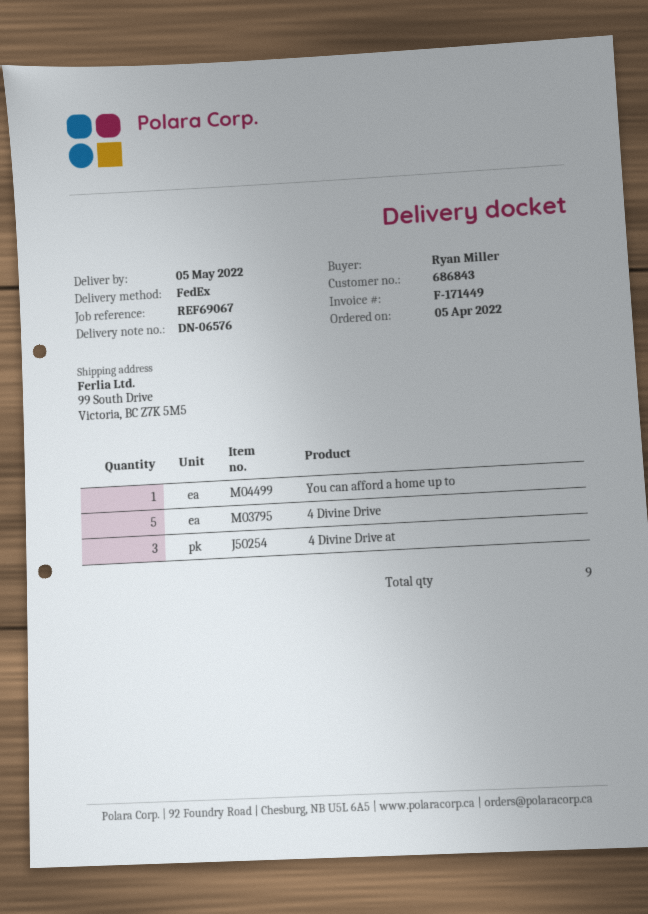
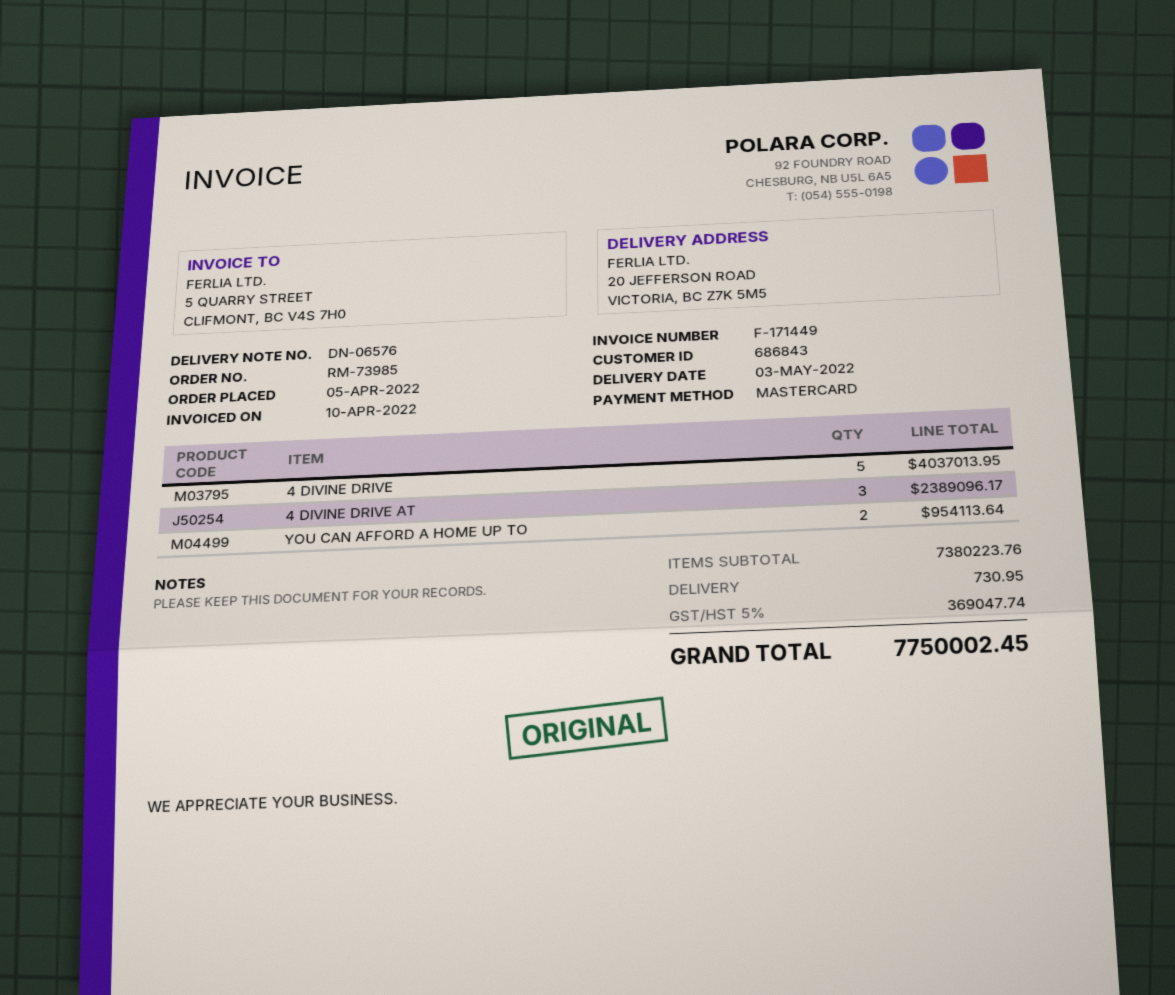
delivery date: 2022-05-05 -> 2022-05-03
ship to: 99 South Drive, Victoria, BC Z7K 5M5 -> 20 JEFFERSON ROAD, VICTORIA, BC Z7K 5M5
You can afford a home up to: 1 -> 2

